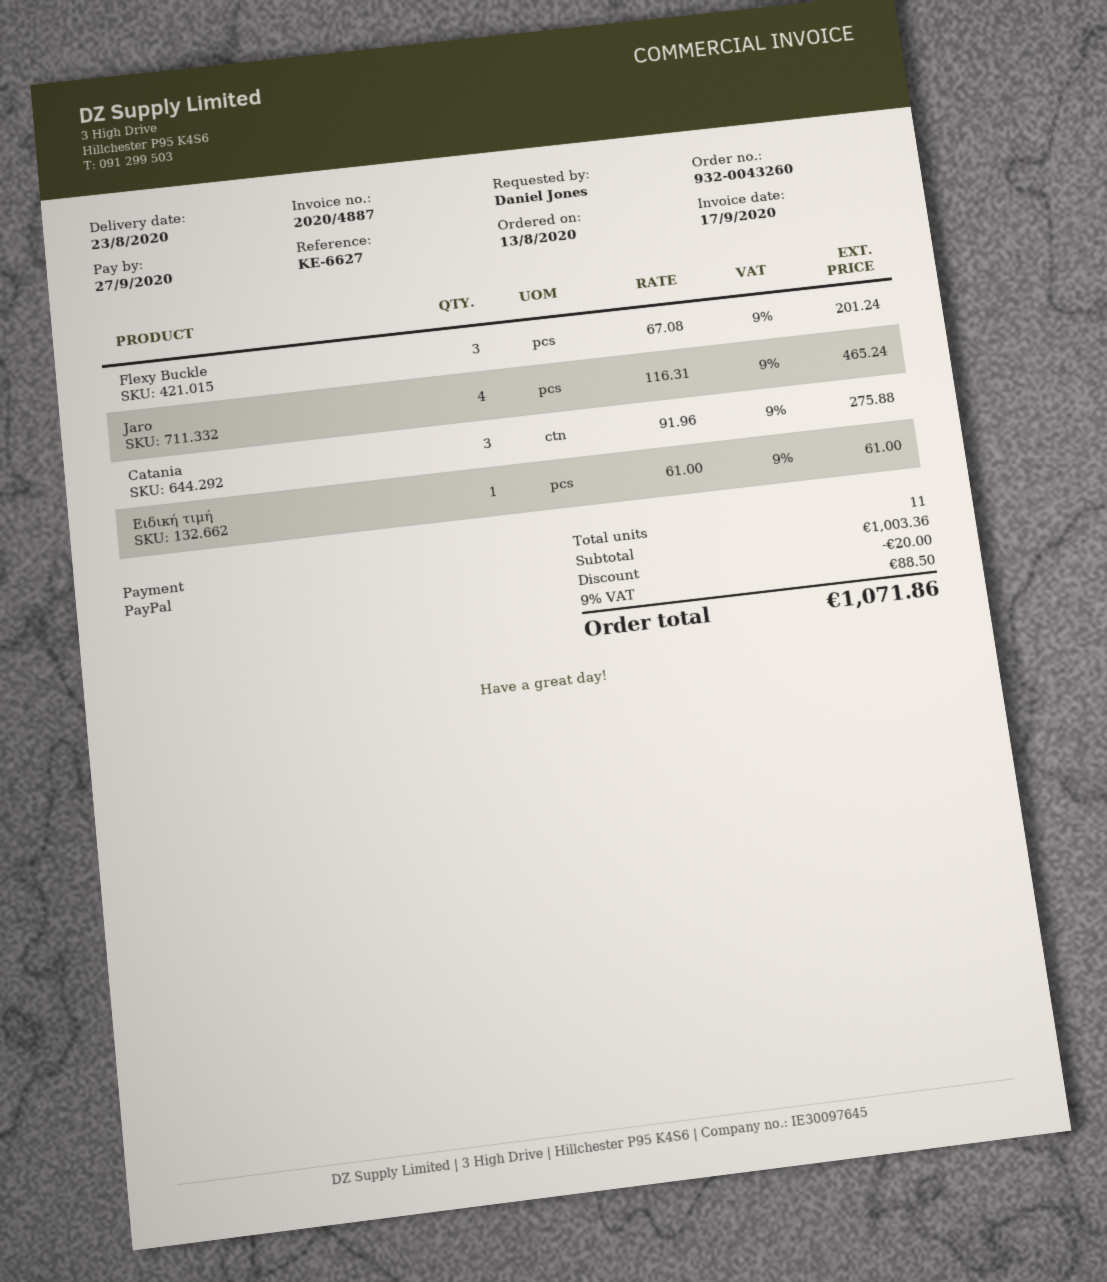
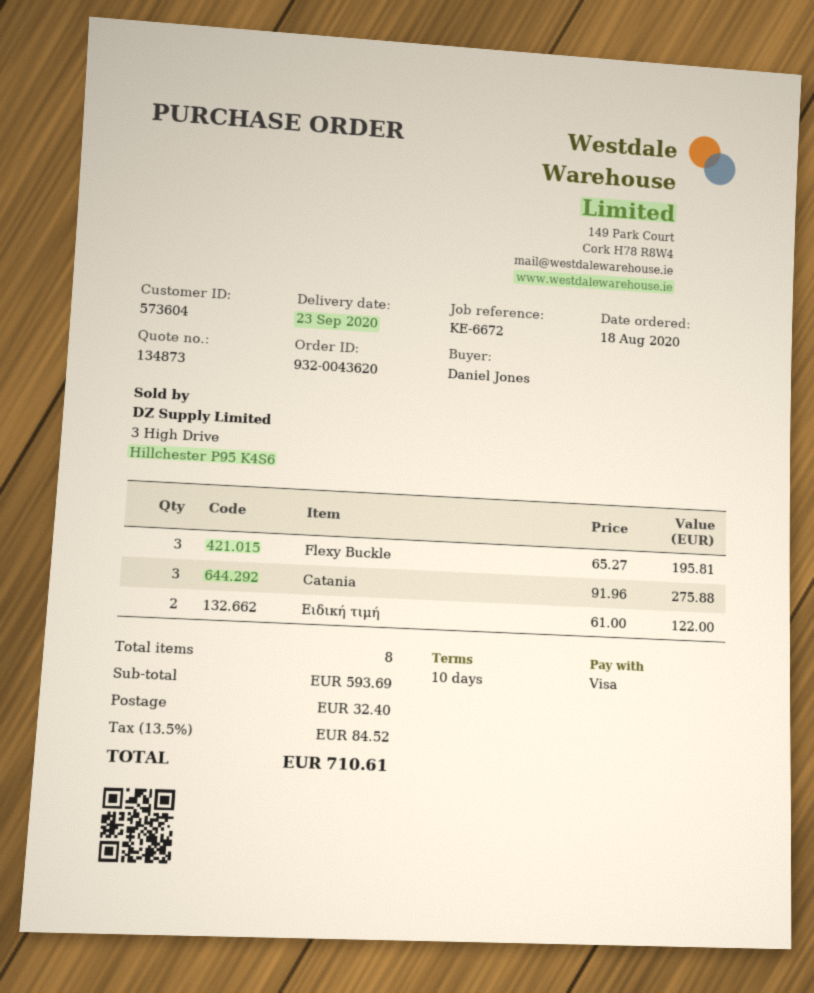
order number: 932-0043260 -> 932-0043620
order date: 2020-08-13 -> 2020-08-18
delivery date: 2020-08-23 -> 2020-09-23
reference: KE-6627 -> KE-6672
payment method: PayPal -> Visa
Flexy Buckle: 3 x 67.08 = 201.24 -> 3 x 65.27 = 195.81
Jaro: 4 x 116.31 = 465.24 -> none
Ειδική τιμή: 1 x 61.00 = 61.00 -> 2 x 61.00 = 122.00
total quantity: 11 -> 8
subtotal: 1003.36 -> 593.69
discount: 20.00 -> none
shipping: none -> 32.40
tax: 9% = 88.50 -> 13.5% = 84.52
total: 1071.86 -> 710.61

